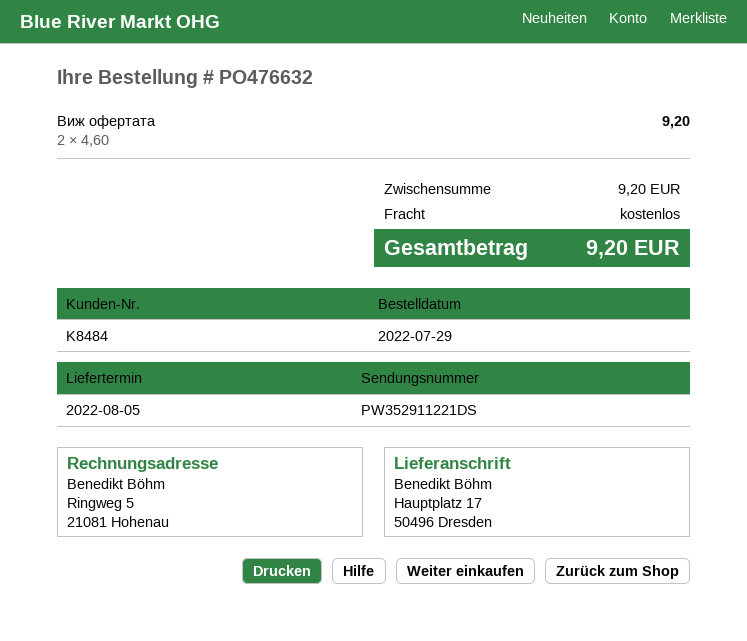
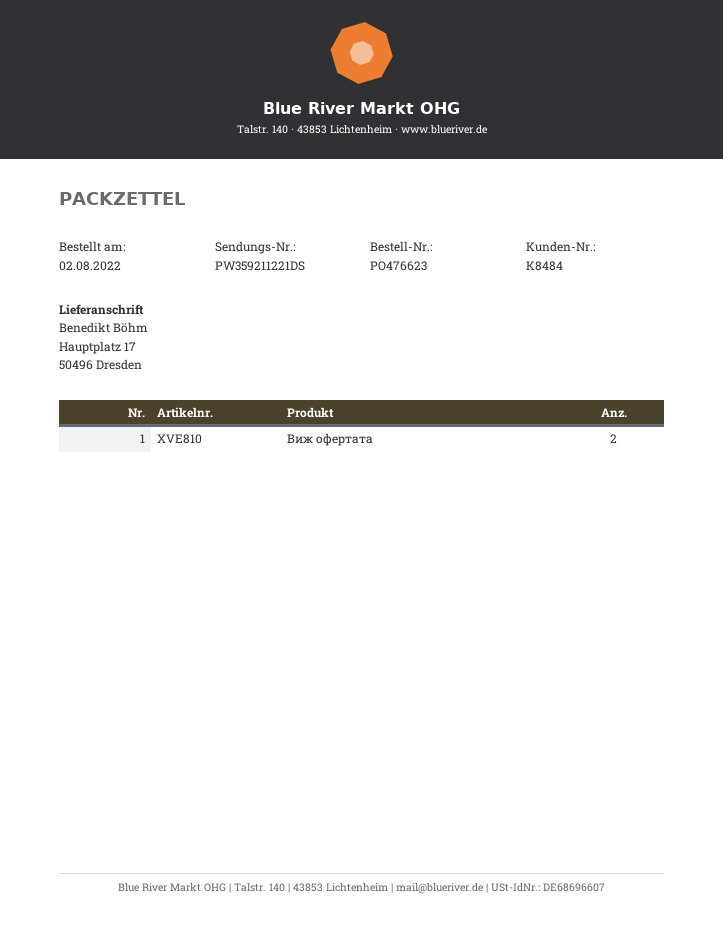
order number: PO476632 -> PO476623
order date: 2022-07-29 -> 2022-08-02
tracking number: PW352911221DS -> PW359211221DS

